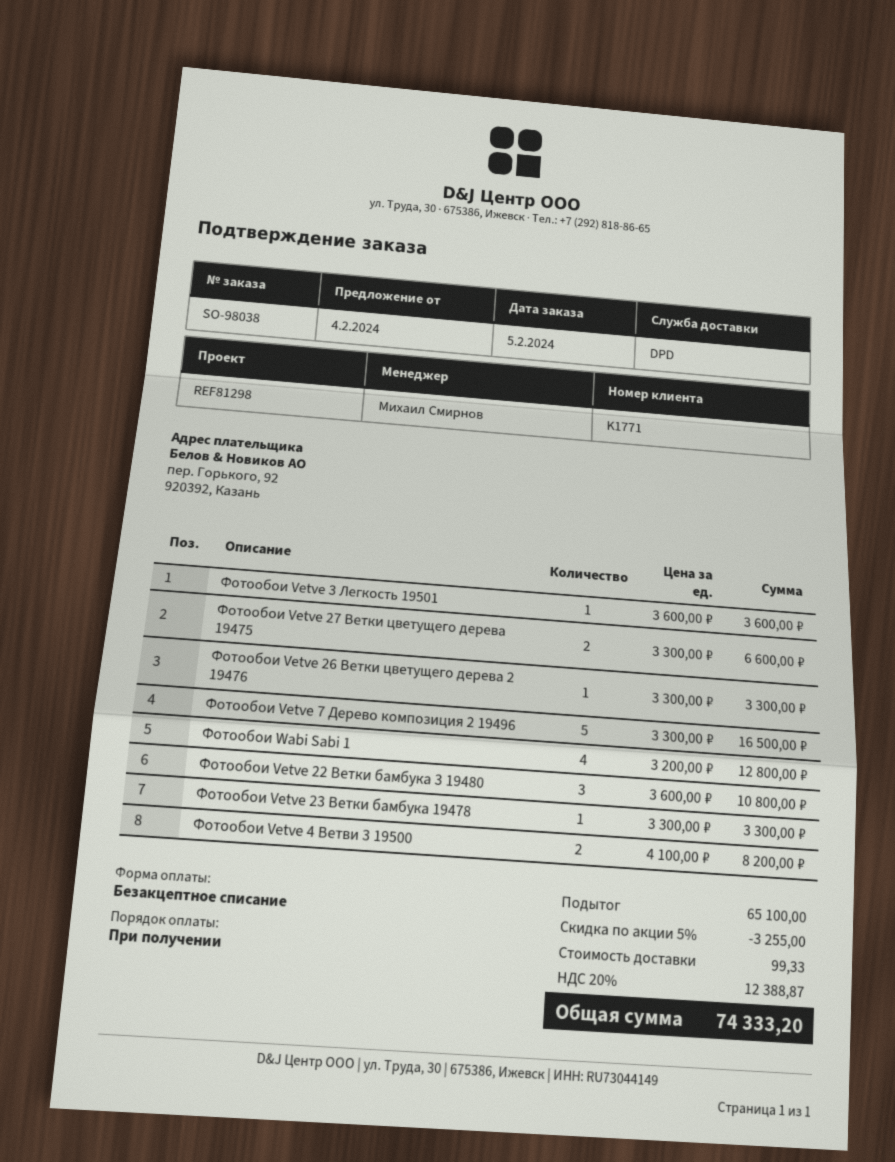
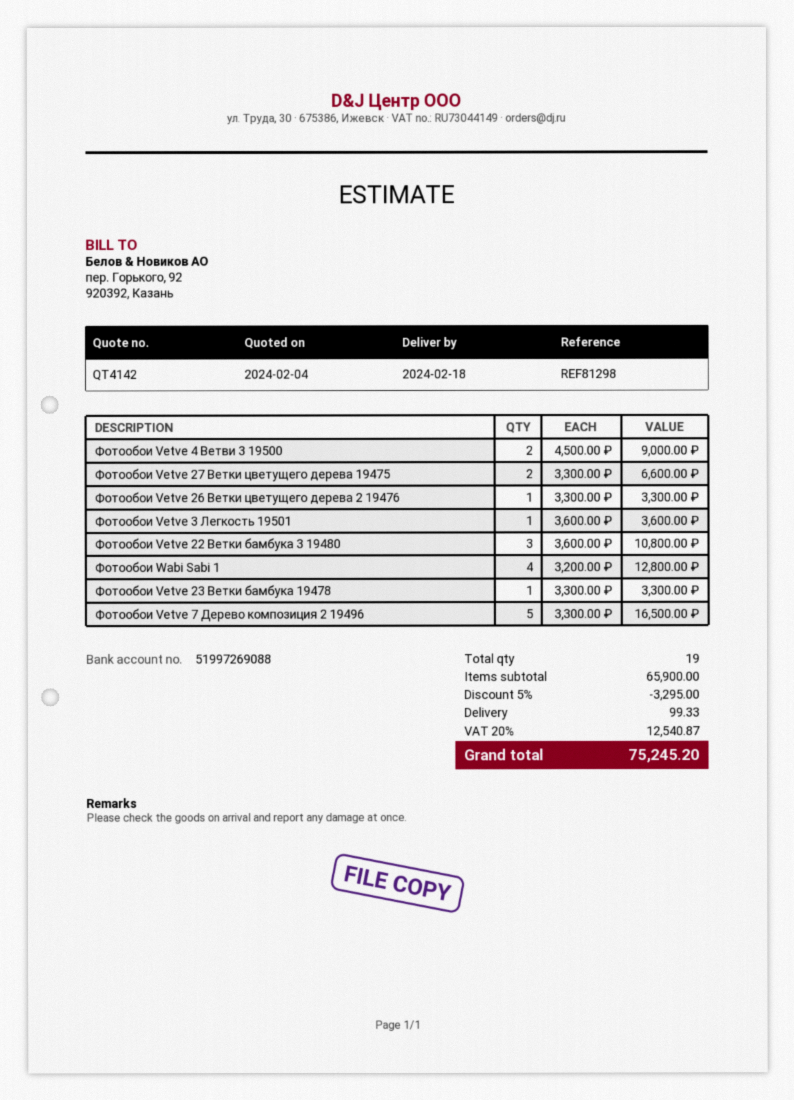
Фотообои Vetve 4 Ветви 3 19500: 2 x 4100.00 = 8200.00 -> 2 x 4500.00 = 9000.00
subtotal: 65100.00 -> 65900.00
discount: 5% = 3255.00 -> 5% = 3295.00
tax: 20% = 12388.87 -> 20% = 12540.87
total: 74333.20 -> 75245.20

